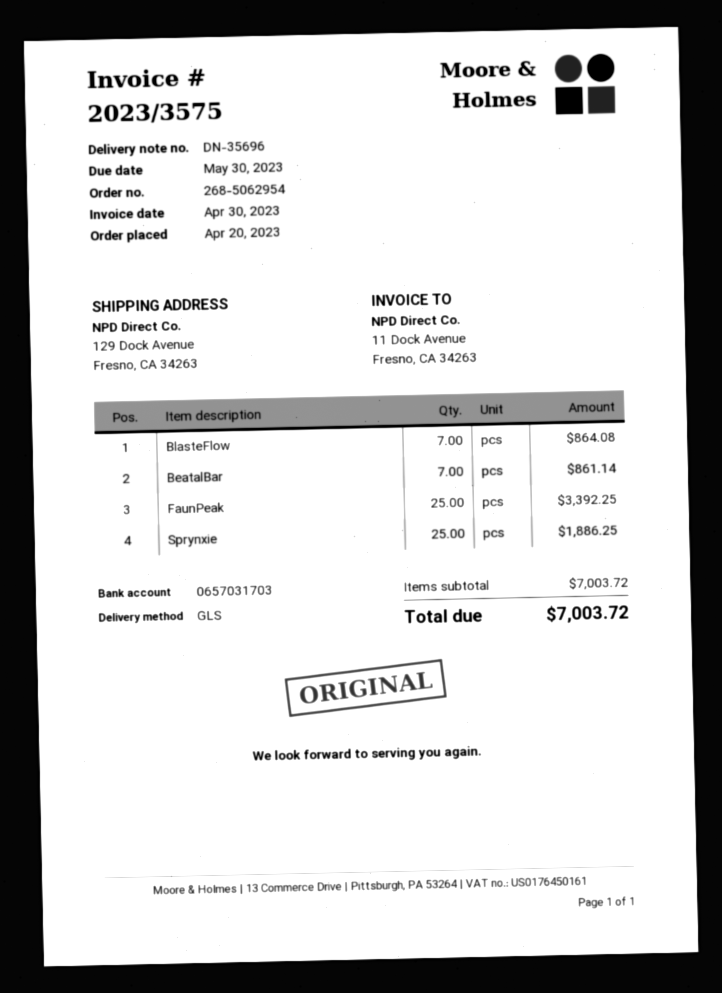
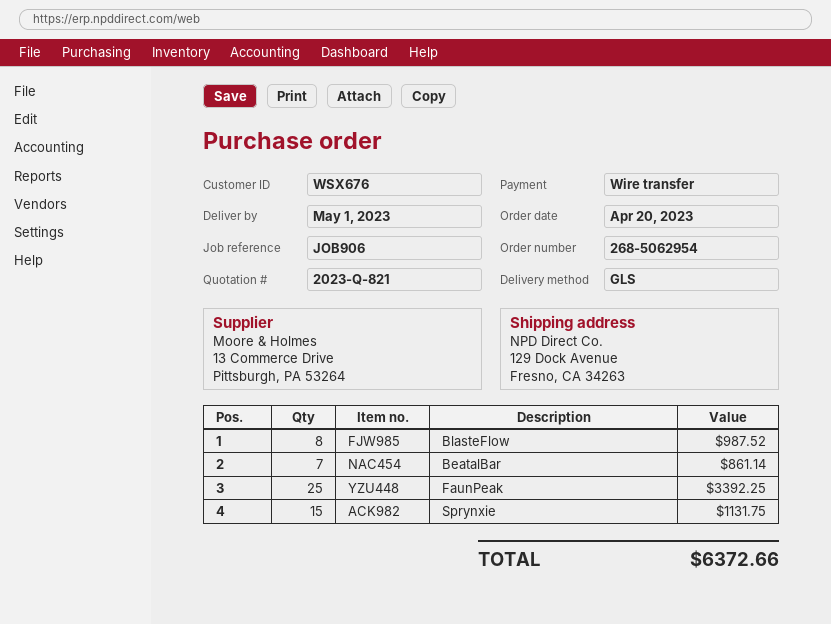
BlasteFlow: 7 for 864.08 -> 8 for 987.52
Sprynxie: 25 for 1886.25 -> 15 for 1131.75
total: 7003.72 -> 6372.66

